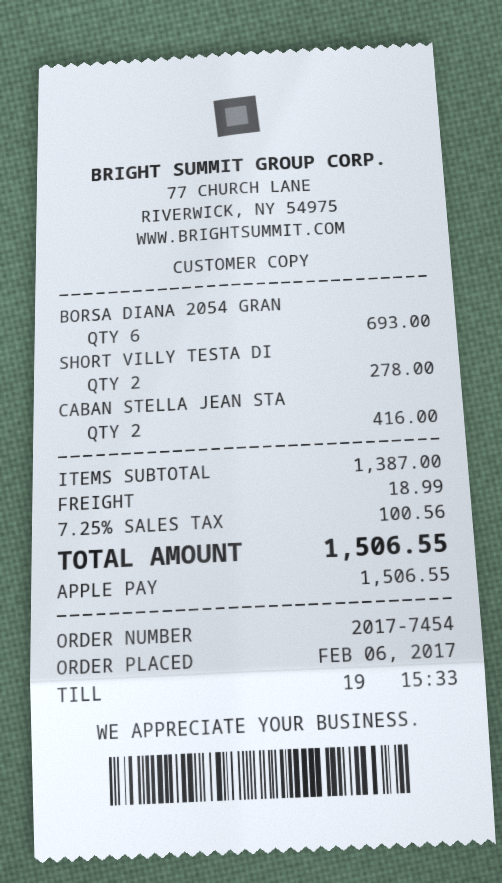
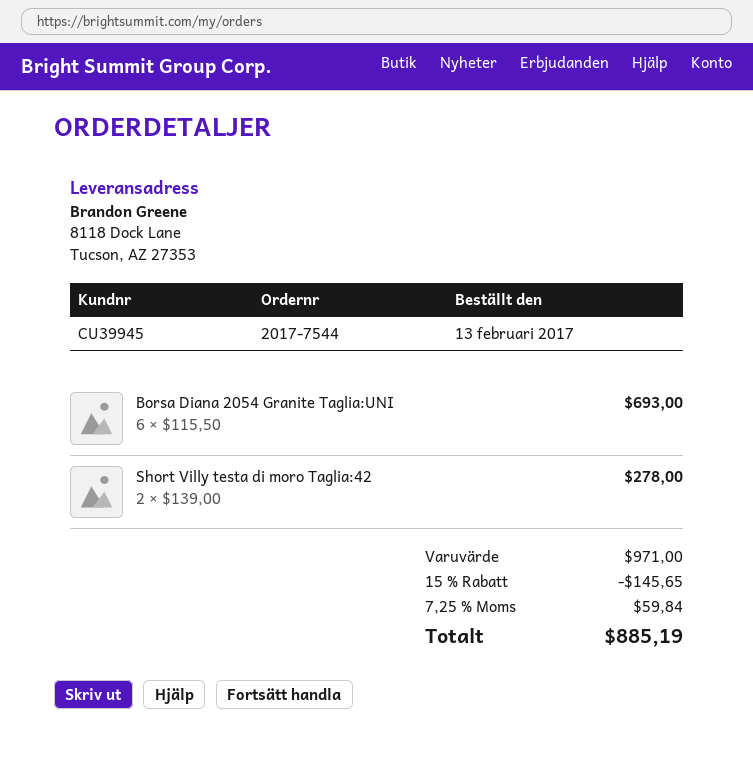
order number: 2017-7454 -> 2017-7544
order date: 2017-02-06 -> 2017-02-13
CABAN STELLA JEAN STA: 2 for 416.00 -> none
subtotal: 1387.00 -> 971.00
discount: none -> 15% = 145.65
shipping: 18.99 -> none
tax: 7.25% = 100.56 -> 7.25% = 59.84
total: 1506.55 -> 885.19

